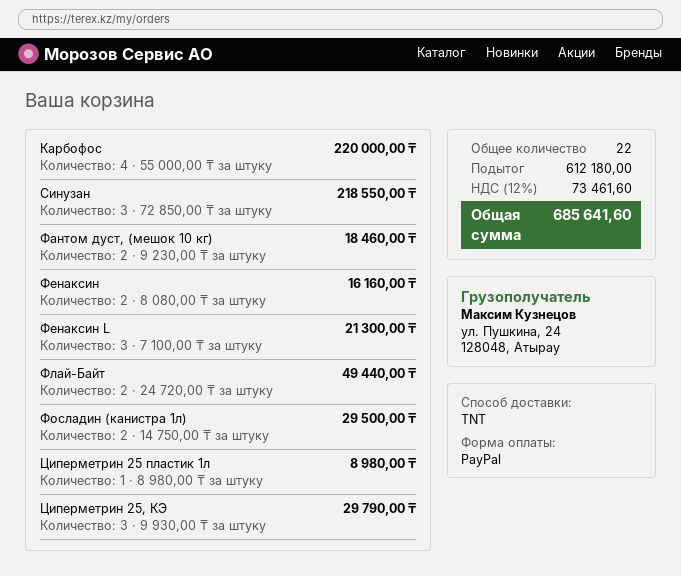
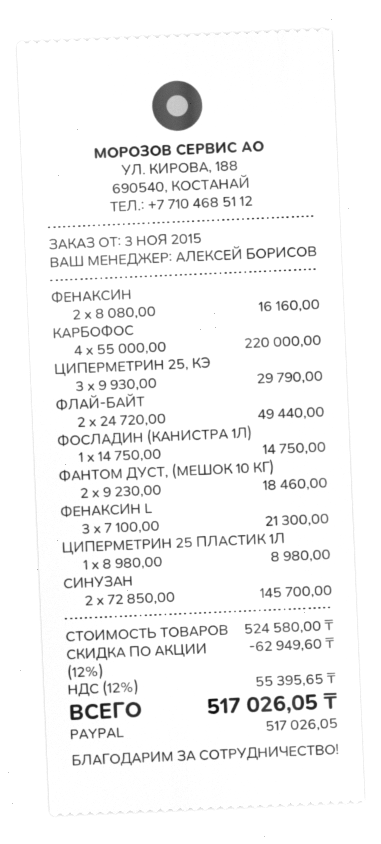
Синузан: 3 x 72850.00 = 218550.00 -> 2 x 72850.00 = 145700.00
Фосладин (канистра 1л): 2 x 14750.00 = 29500.00 -> 1 x 14750.00 = 14750.00
subtotal: 612180.00 -> 524580.00
discount: none -> 12% = 62949.60
tax: 12% = 73461.60 -> 12% = 55395.65
total: 685641.60 -> 517026.05

